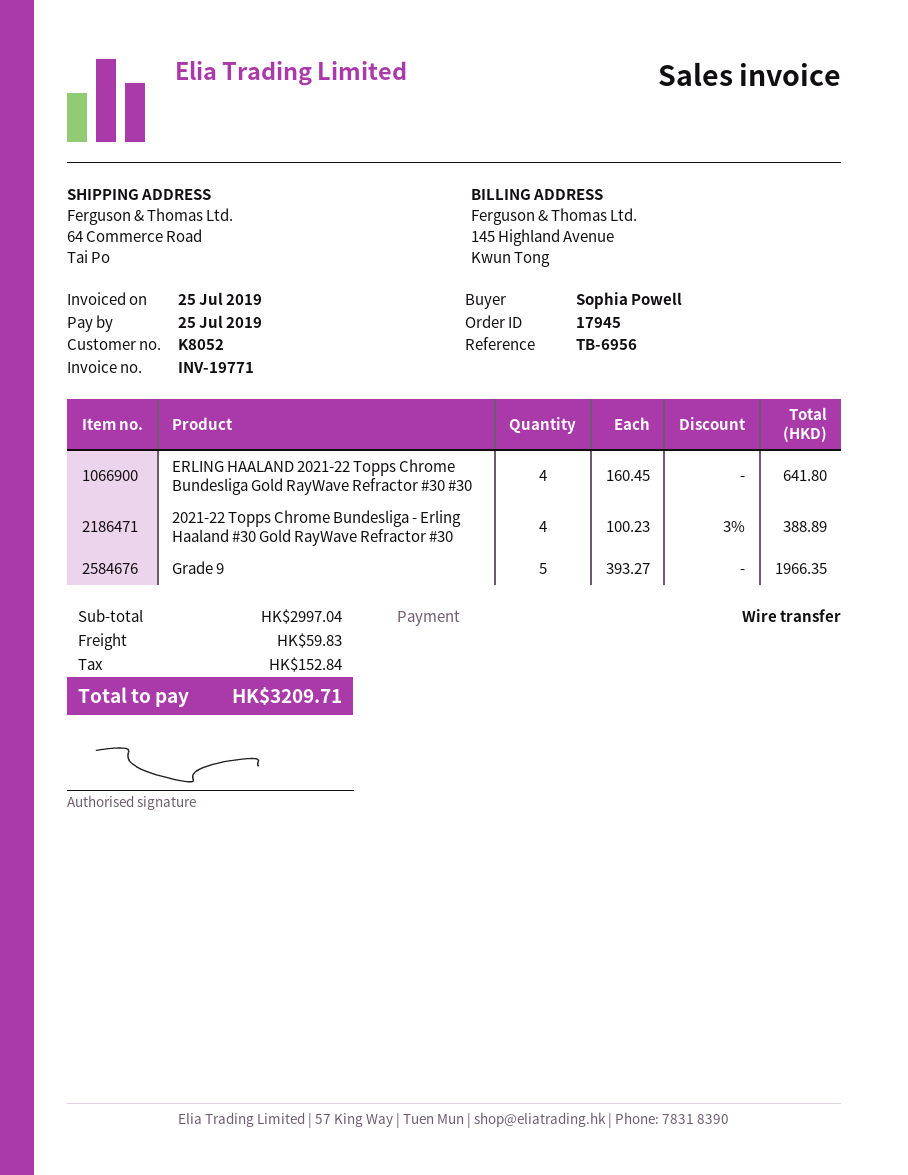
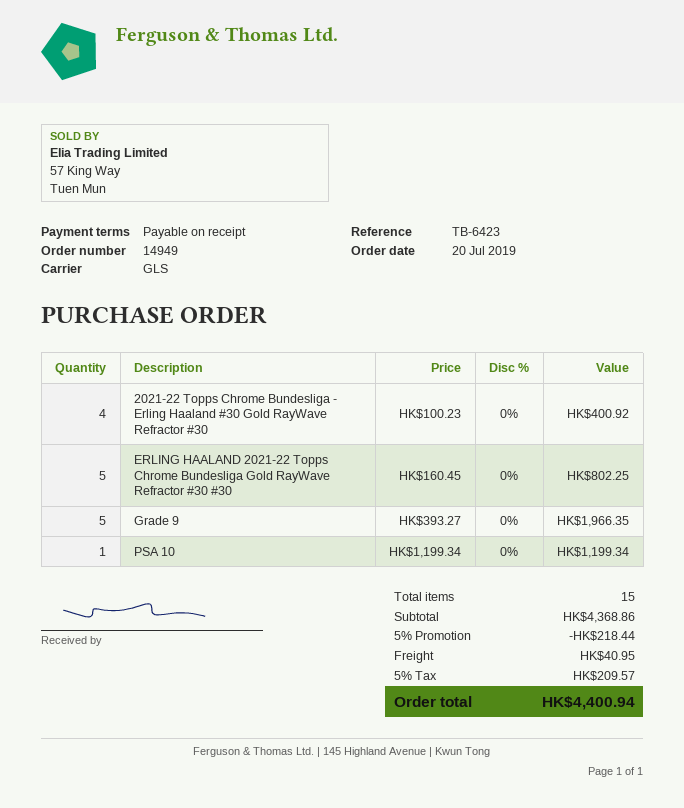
order number: 17945 -> 14949
reference: TB-6956 -> TB-6423
ERLING HAALAND 2021-22 Topps Chrome Bundesliga Gold RayWave Refractor #30 #30: 4 x 160.45 = 641.80 -> 5 x 160.45 = 802.25
2021-22 Topps Chrome Bundesliga - Erling Haaland #30 Gold RayWave Refractor #30: 4 x 100.23 - 3% = 388.89 -> 4 x 100.23 = 400.92
PSA 10: none -> 1 x 1199.34 = 1199.34
subtotal: 2997.04 -> 4368.86
discount: none -> 5% = 218.44
shipping: 59.83 -> 40.95
tax: 152.84 -> 209.57
total: 3209.71 -> 4400.94

